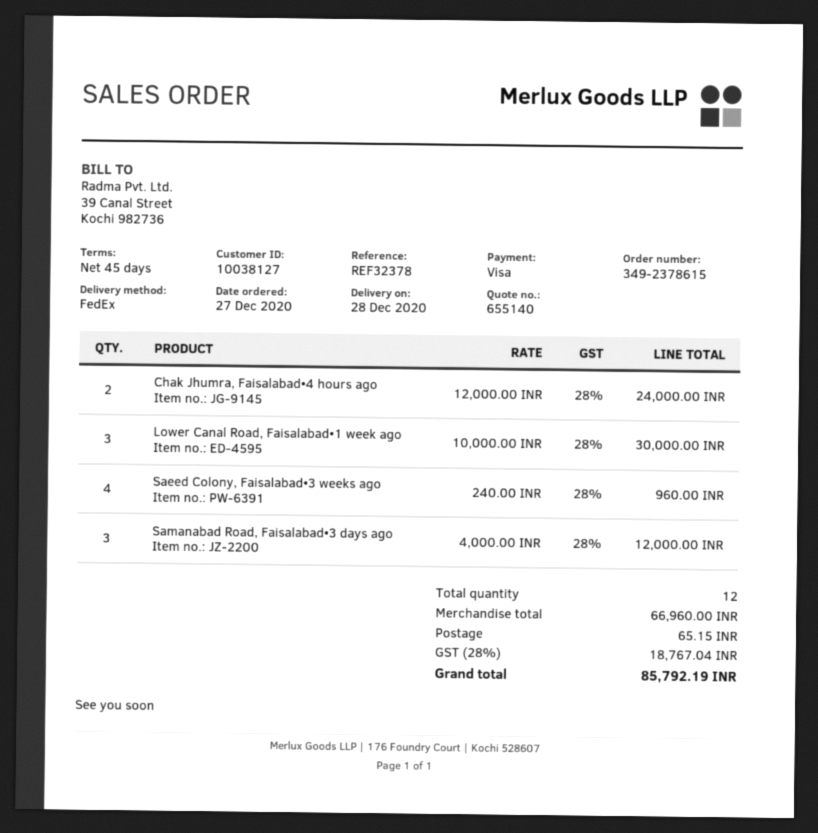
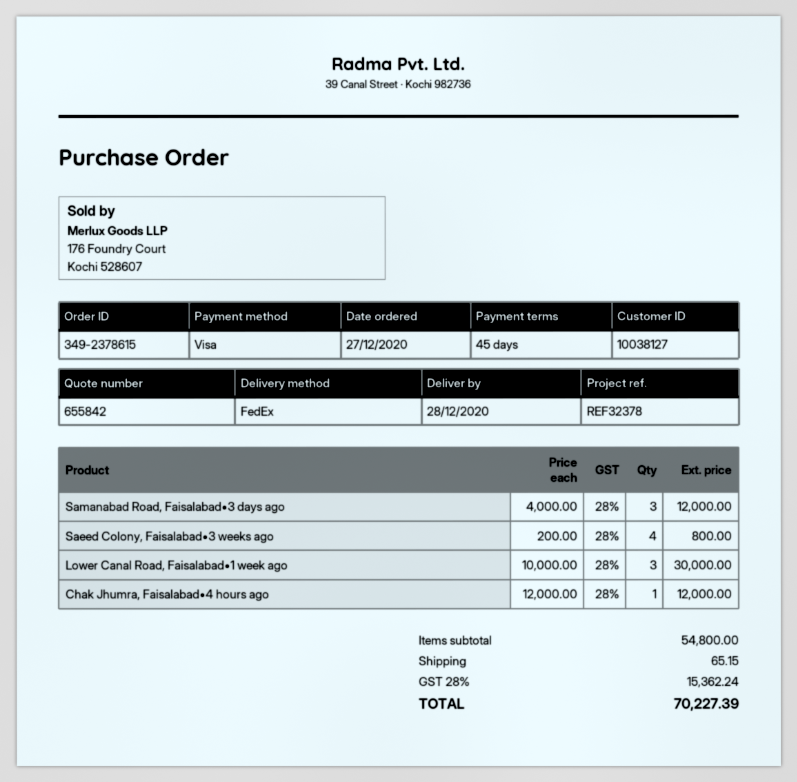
quote number: 655140 -> 655842
Chak Jhumra, Faisalabad•4 hours ago: 2 x 12000.00 = 24000.00 -> 1 x 12000.00 = 12000.00
Saeed Colony, Faisalabad•3 weeks ago: 4 x 240.00 = 960.00 -> 4 x 200.00 = 800.00
subtotal: 66960.00 -> 54800.00
tax: 28% = 18767.04 -> 28% = 15362.24
total: 85792.19 -> 70227.39

